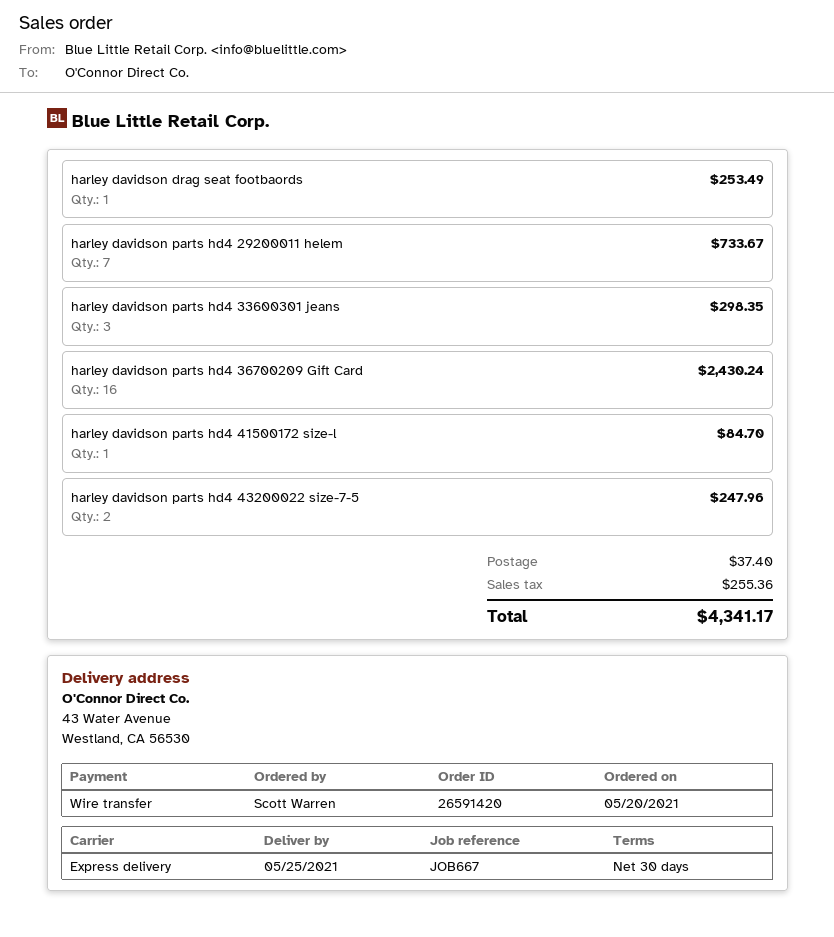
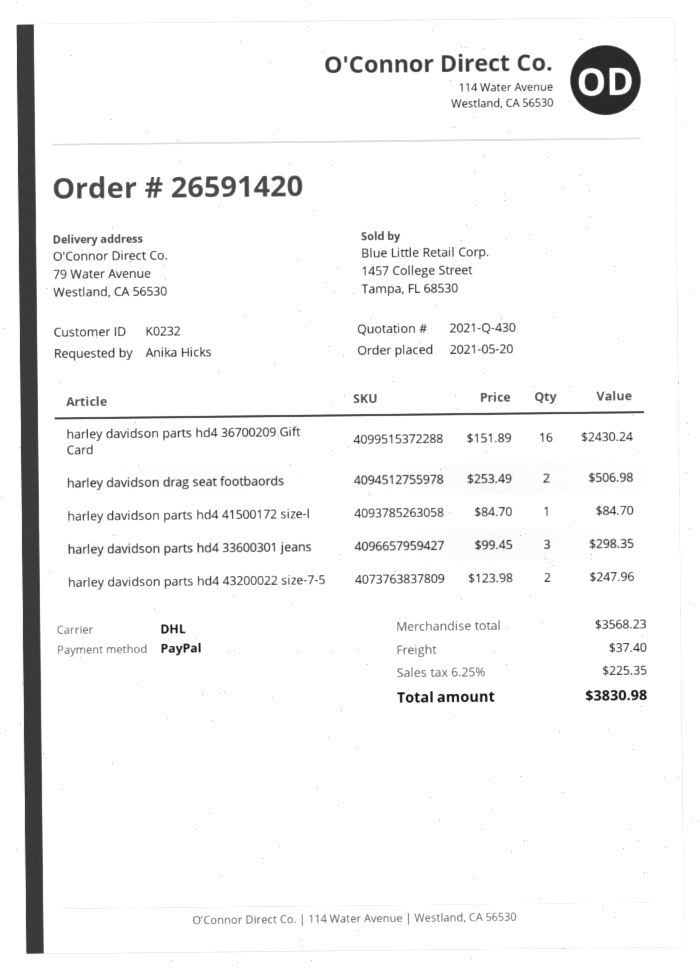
ordered by: Scott Warren -> Anika Hicks
payment method: bank transfer -> PayPal
shipping method: express -> DHL
ship to: 43 Water Avenue, Westland, CA 56530 -> 79 Water Avenue, Westland, CA 56530
harley davidson drag seat footbaords: 1 for 253.49 -> 2 for 506.98
harley davidson parts hd4 29200011 helem: 7 for 733.67 -> none
tax: 255.36 -> 225.35
total: 4341.17 -> 3830.98

